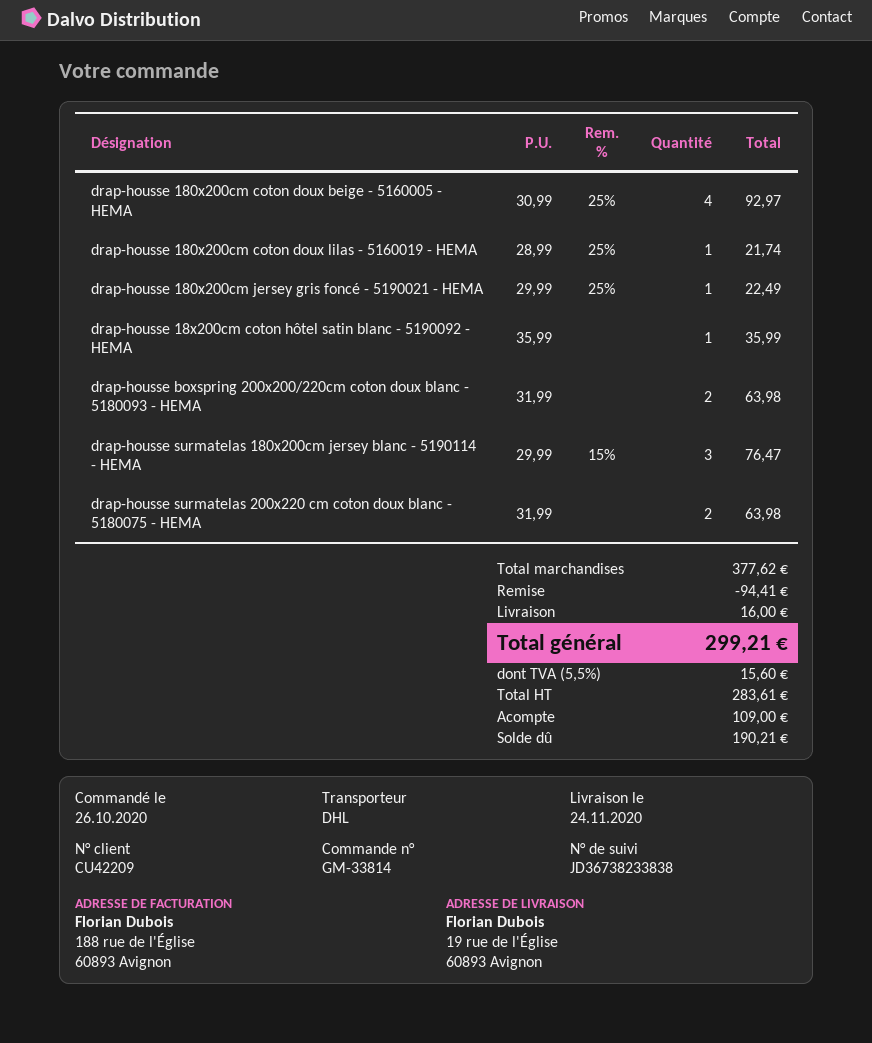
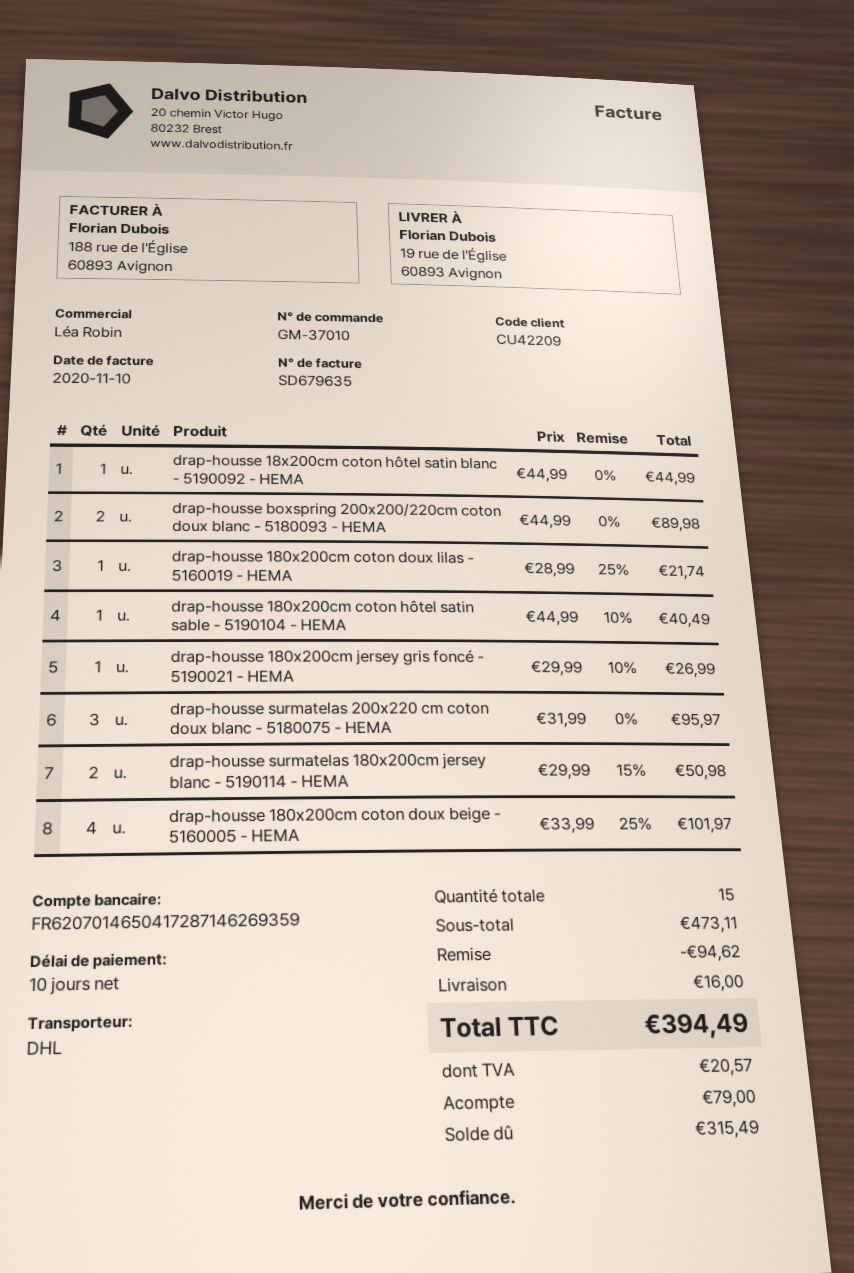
order number: GM-33814 -> GM-37010
drap-housse 180x200cm coton doux beige - 5160005 - HEMA: 4 x 30.99 - 25% = 92.97 -> 4 x 33.99 - 25% = 101.97
drap-housse 180x200cm jersey gris foncé - 5190021 - HEMA: 1 x 29.99 - 25% = 22.49 -> 1 x 29.99 - 10% = 26.99
drap-housse 18x200cm coton hôtel satin blanc - 5190092 - HEMA: 1 x 35.99 = 35.99 -> 1 x 44.99 = 44.99
drap-housse boxspring 200x200/220cm coton doux blanc - 5180093 - HEMA: 2 x 31.99 = 63.98 -> 2 x 44.99 = 89.98
drap-housse surmatelas 180x200cm jersey blanc - 5190114 - HEMA: 3 x 29.99 - 15% = 76.47 -> 2 x 29.99 - 15% = 50.98
drap-housse surmatelas 200x220 cm coton doux blanc - 5180075 - HEMA: 2 x 31.99 = 63.98 -> 3 x 31.99 = 95.97
drap-housse 180x200cm coton hôtel satin sable - 5190104 - HEMA: none -> 1 x 44.99 - 10% = 40.49
subtotal: 377.62 -> 473.11
discount: 94.41 -> 94.62
tax: 15.60 -> 20.57
total: 299.21 -> 394.49
deposit: 109.00 -> 79.00
balance: 190.21 -> 315.49

